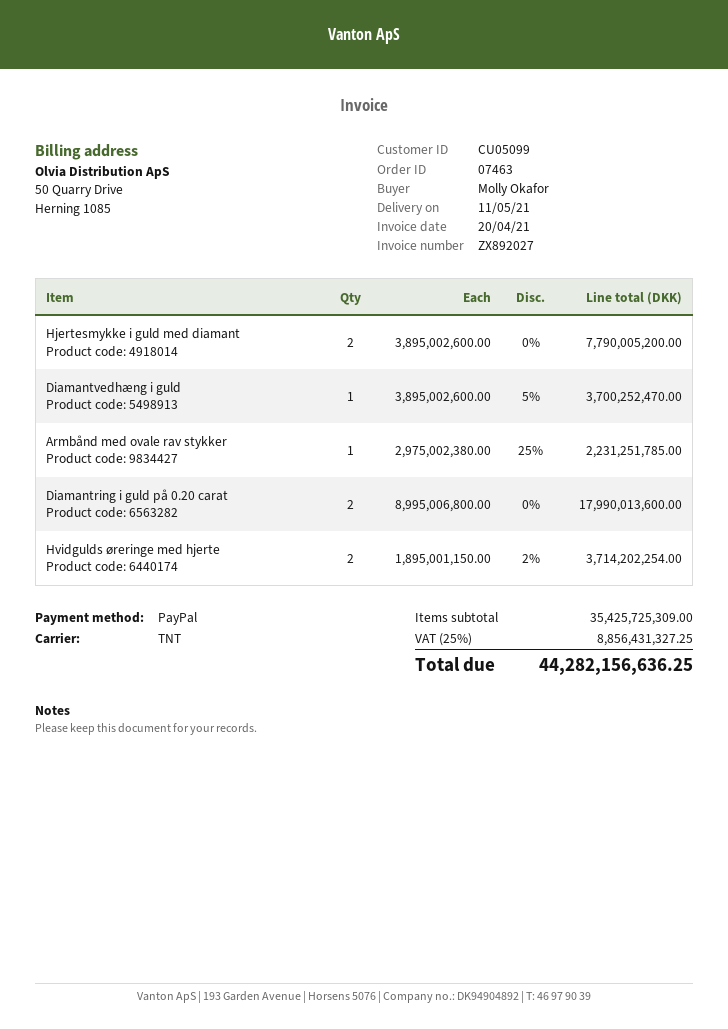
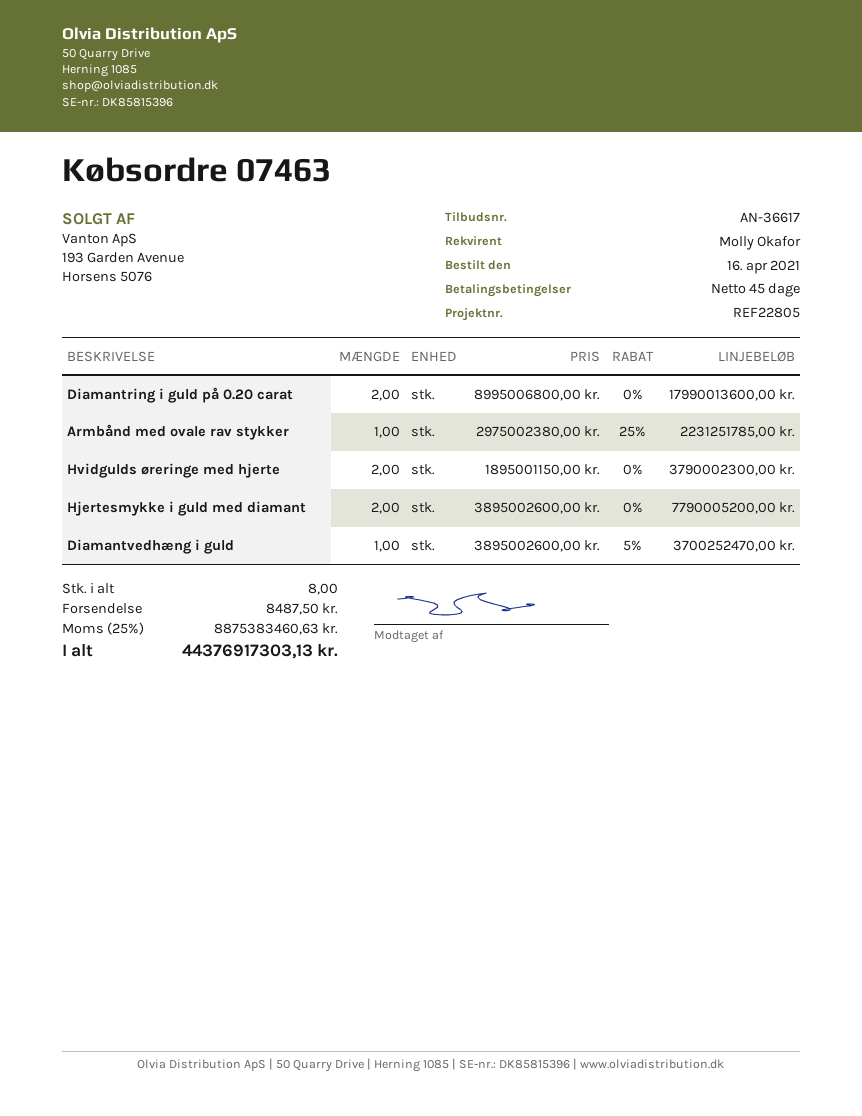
Hvidgulds øreringe med hjerte: 2 x 1895001150.00 - 2% = 3714202254.00 -> 2 x 1895001150.00 = 3790002300.00
shipping: none -> 8487.50
tax: 25% = 8856431327.25 -> 25% = 8875383460.63
total: 44282156636.25 -> 44376917303.13

